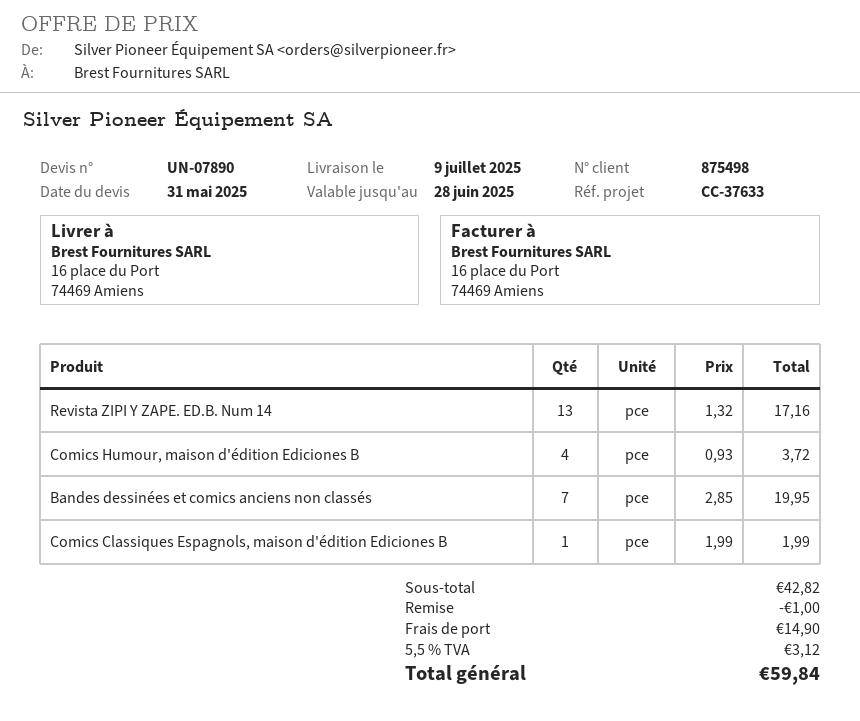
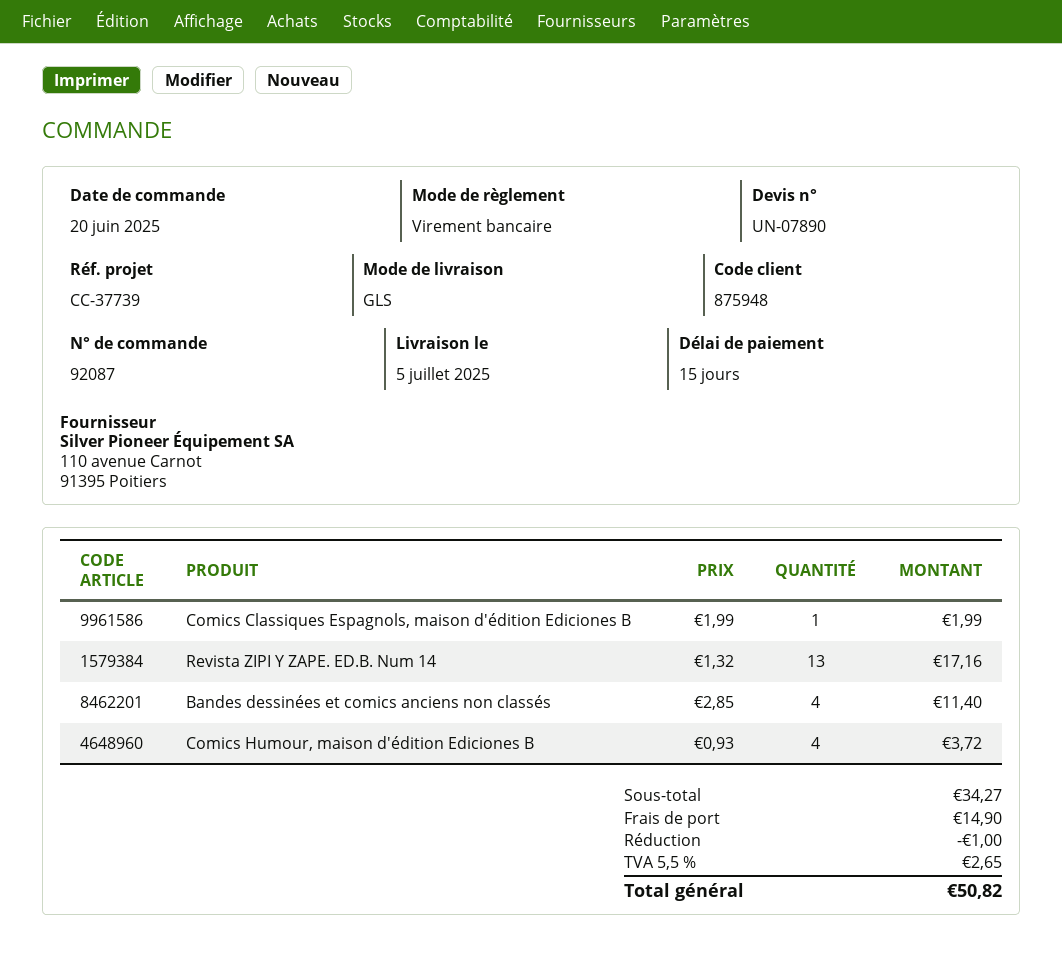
delivery date: 2025-07-09 -> 2025-07-05
customer number: 875498 -> 875948
reference: CC-37633 -> CC-37739
Bandes dessinées et comics anciens non classés: 7 x 2.85 = 19.95 -> 4 x 2.85 = 11.40
subtotal: 42.82 -> 34.27
tax: 5.5% = 3.12 -> 5.5% = 2.65
total: 59.84 -> 50.82

